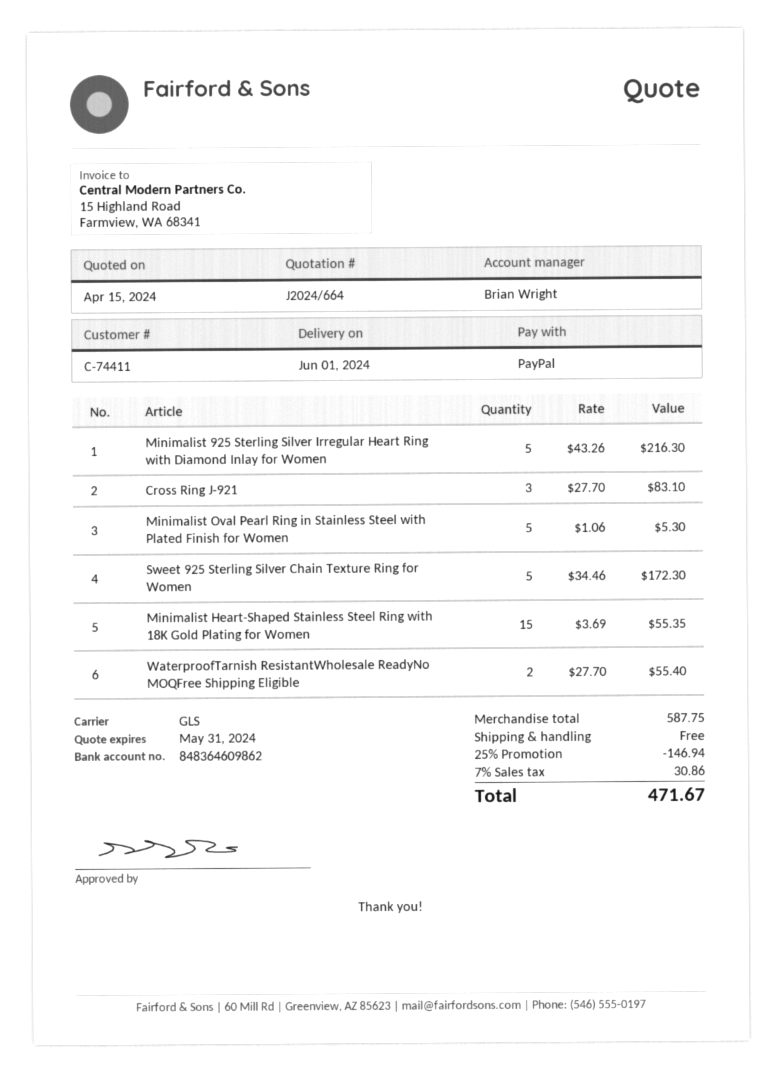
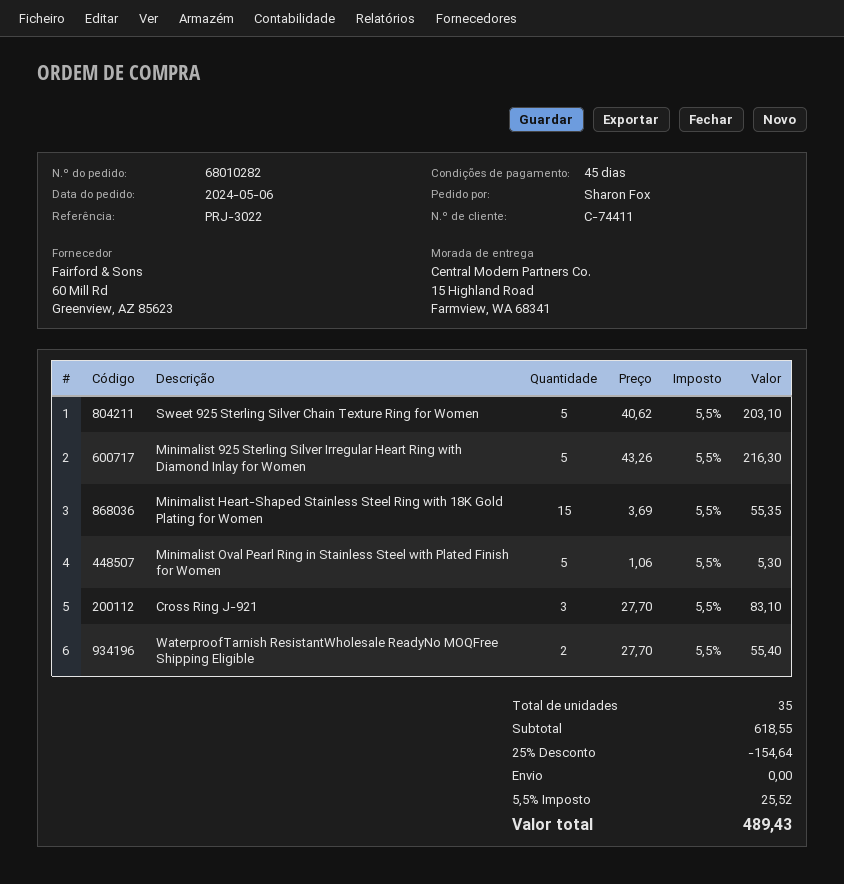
Sweet 925 Sterling Silver Chain Texture Ring for Women: 5 x 34.46 = 172.30 -> 5 x 40.62 = 203.10
subtotal: 587.75 -> 618.55
discount: 25% = 146.94 -> 25% = 154.64
tax: 7% = 30.86 -> 5.5% = 25.52
total: 471.67 -> 489.43

